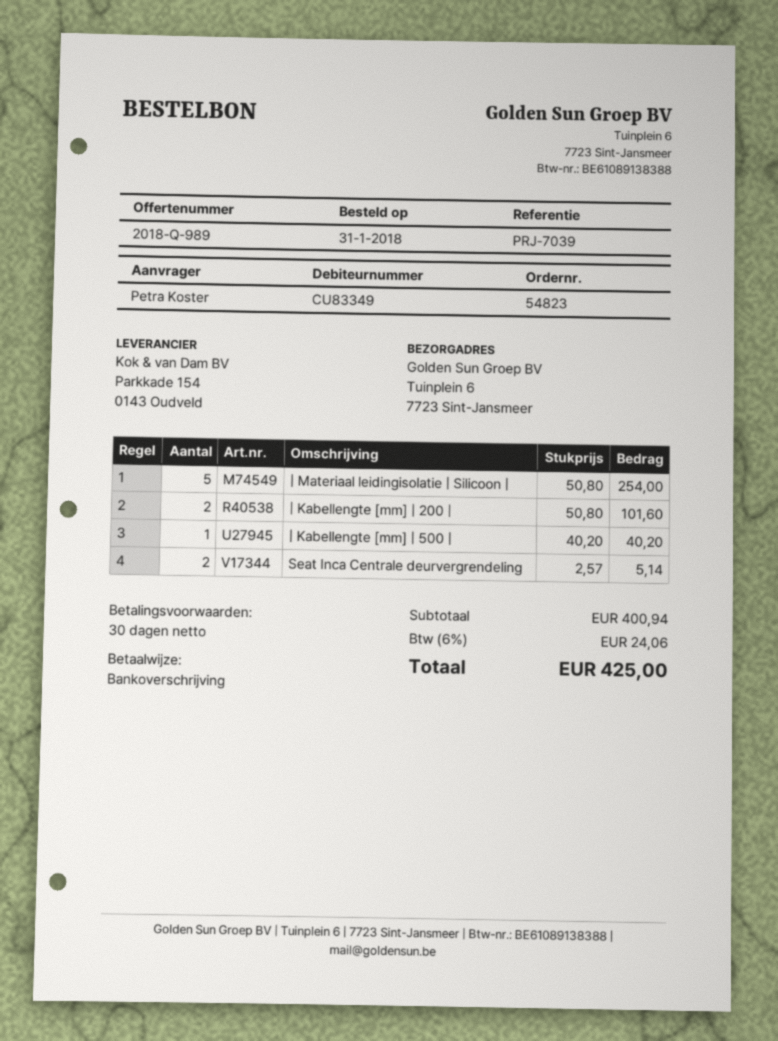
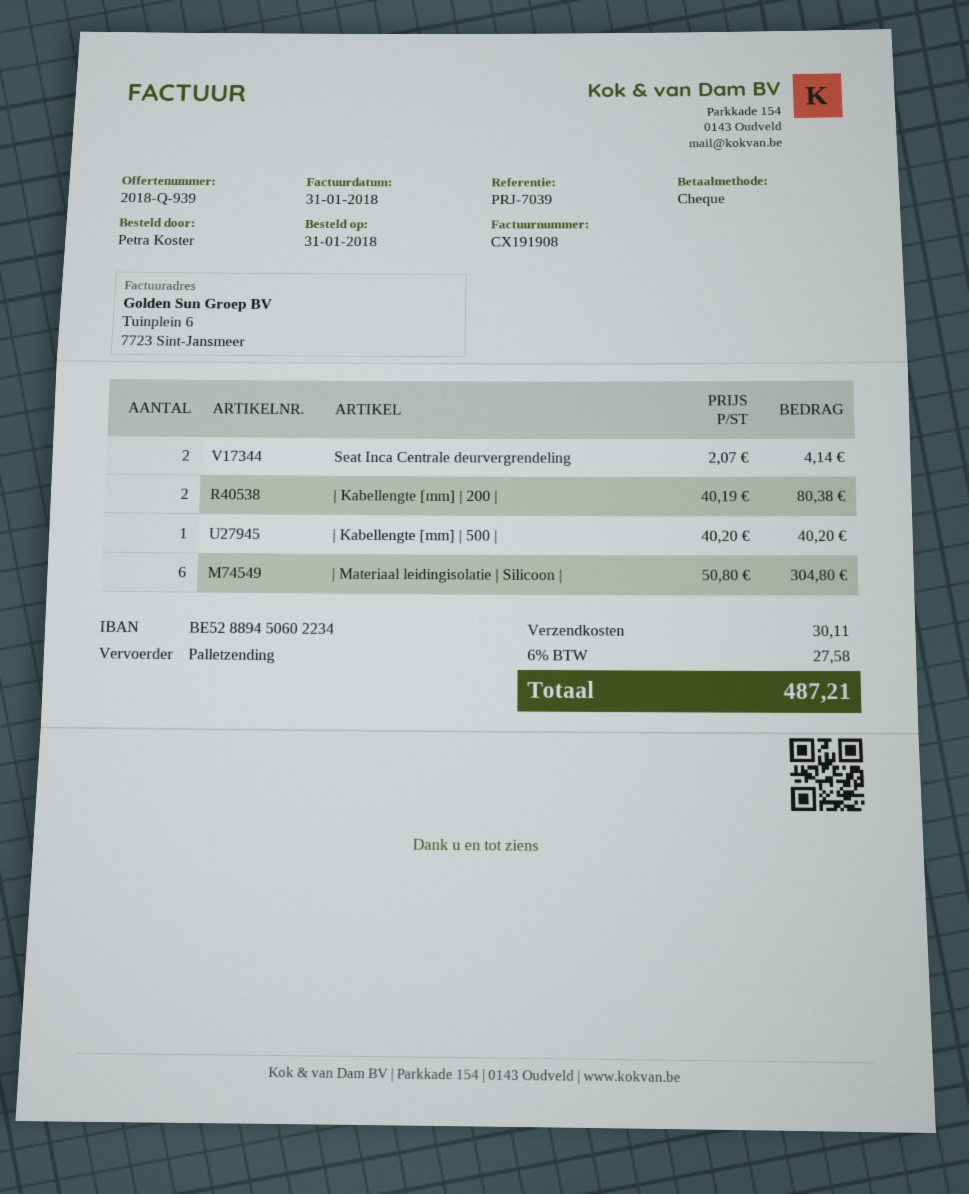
quote number: 2018-Q-989 -> 2018-Q-939
payment method: bank transfer -> cheque
| Materiaal leidingisolatie | Silicoon |: 5 x 50.80 = 254.00 -> 6 x 50.80 = 304.80
| Kabellengte [mm] | 200 |: 2 x 50.80 = 101.60 -> 2 x 40.19 = 80.38
Seat Inca Centrale deurvergrendeling: 2 x 2.57 = 5.14 -> 2 x 2.07 = 4.14
shipping: none -> 30.11
tax: 6% = 24.06 -> 6% = 27.58
total: 425.00 -> 487.21

